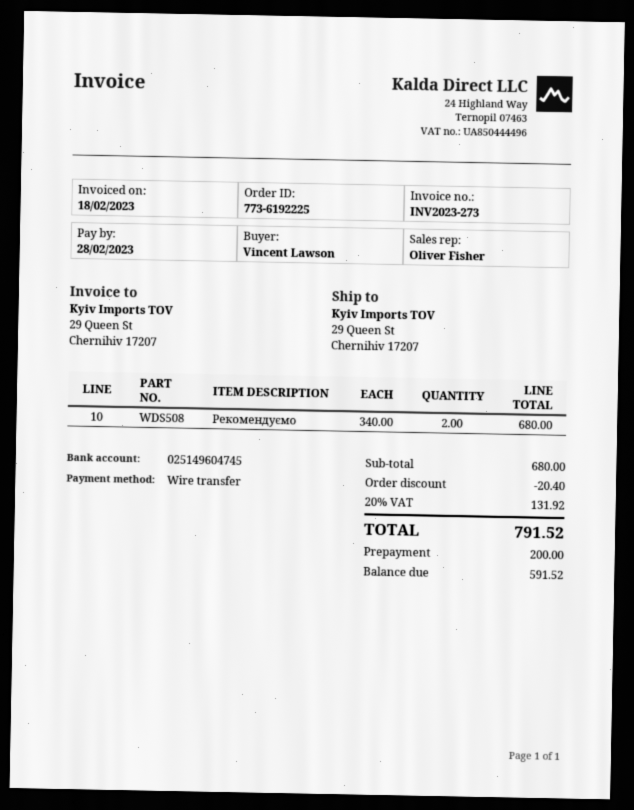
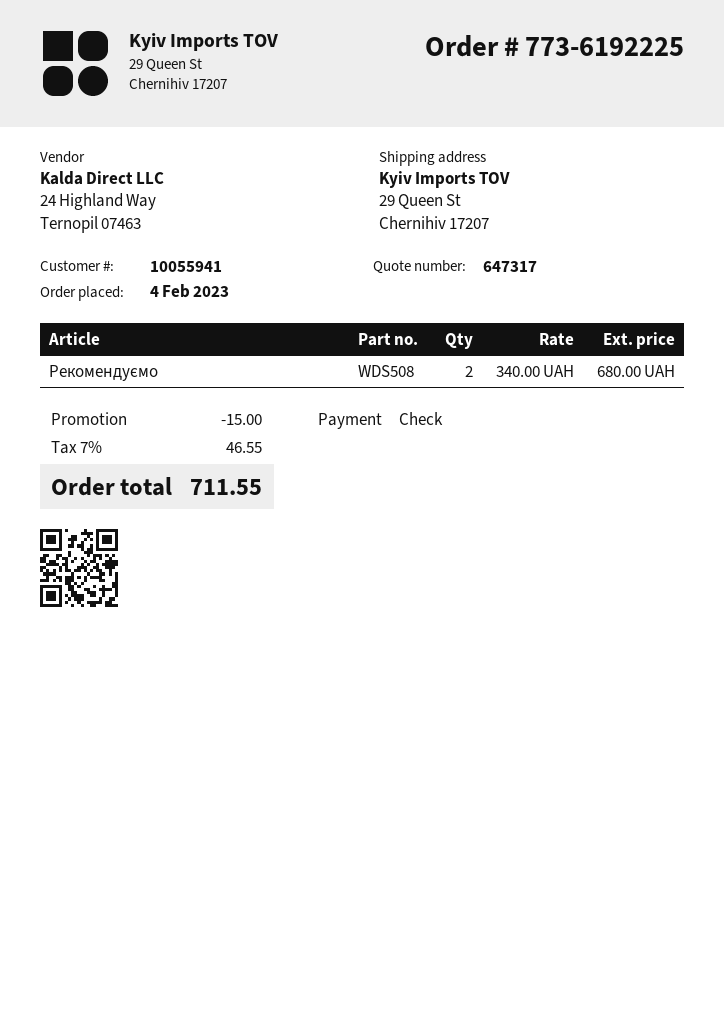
payment method: bank transfer -> cheque
discount: 20.40 -> 15.00
tax: 20% = 131.92 -> 7% = 46.55
total: 791.52 -> 711.55

